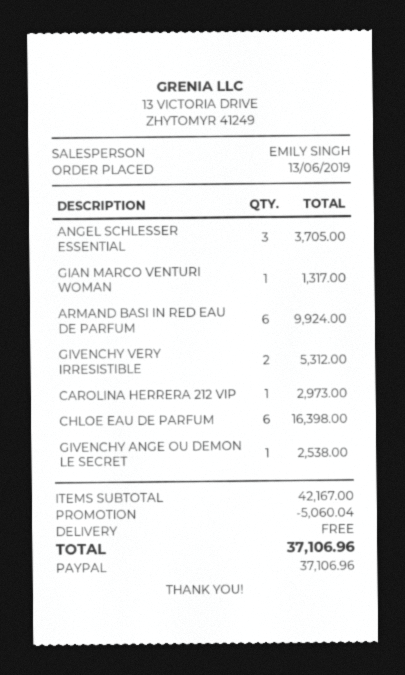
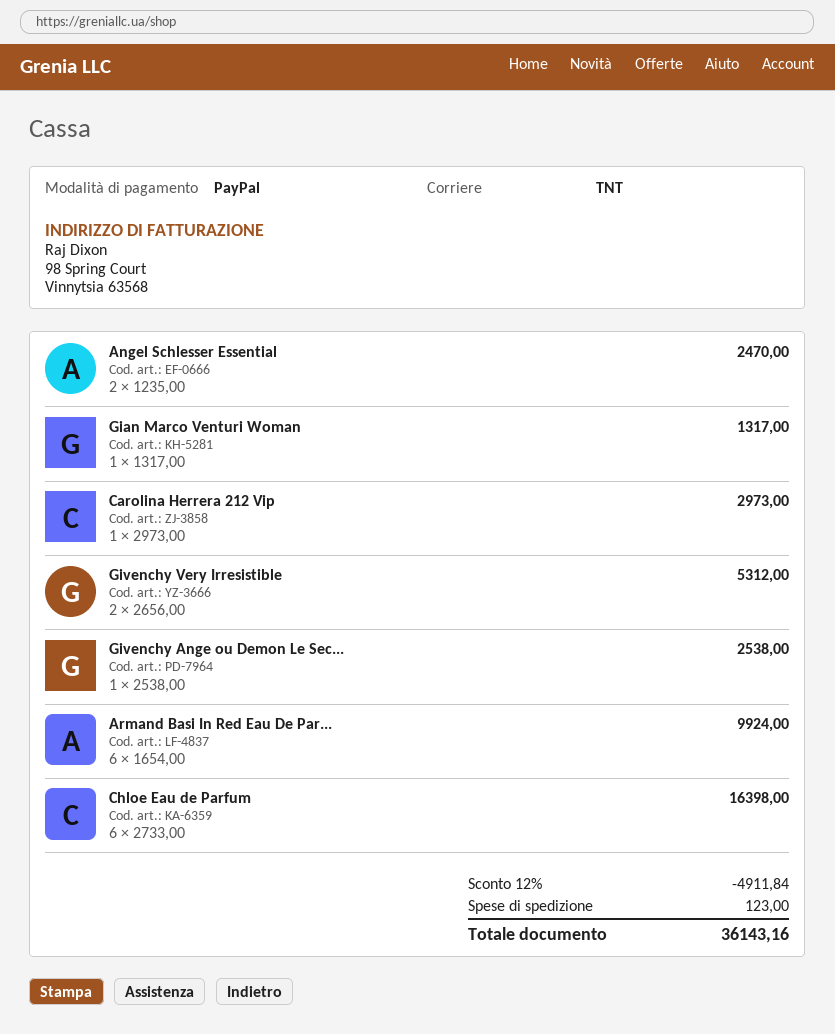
ANGEL SCHLESSER ESSENTIAL: 3 for 3705.00 -> 2 for 2470.00
discount: 5060.04 -> 4911.84
shipping: 0.00 -> 123.00
total: 37106.96 -> 36143.16

